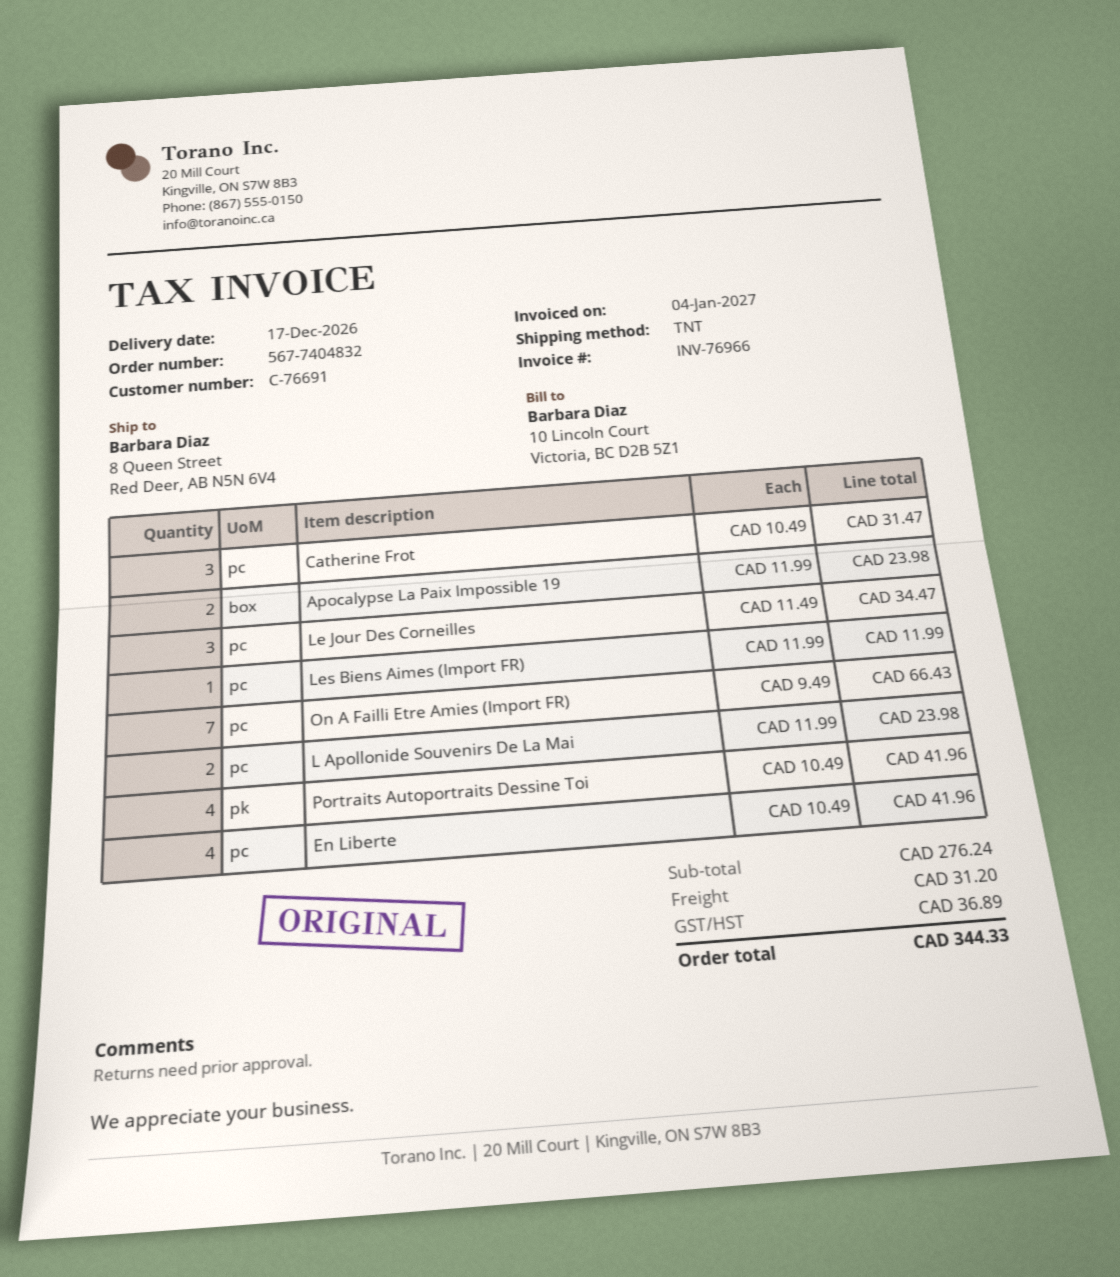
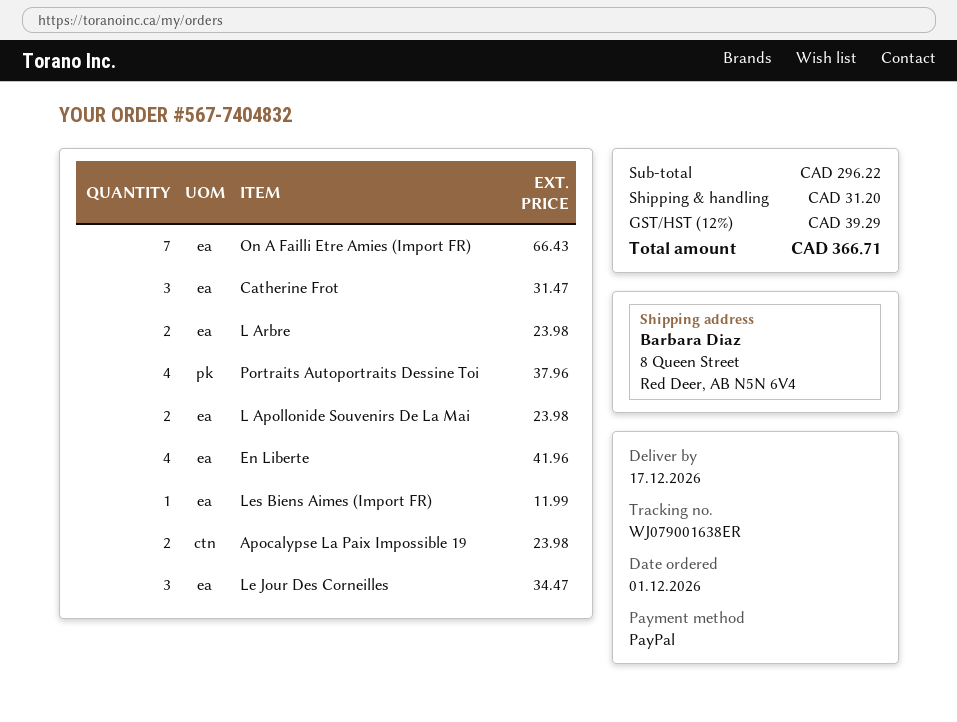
Portraits Autoportraits Dessine Toi: 4 for 41.96 -> 4 for 37.96
L Arbre: none -> 2 for 23.98
subtotal: 276.24 -> 296.22
tax: 36.89 -> 39.29
total: 344.33 -> 366.71

